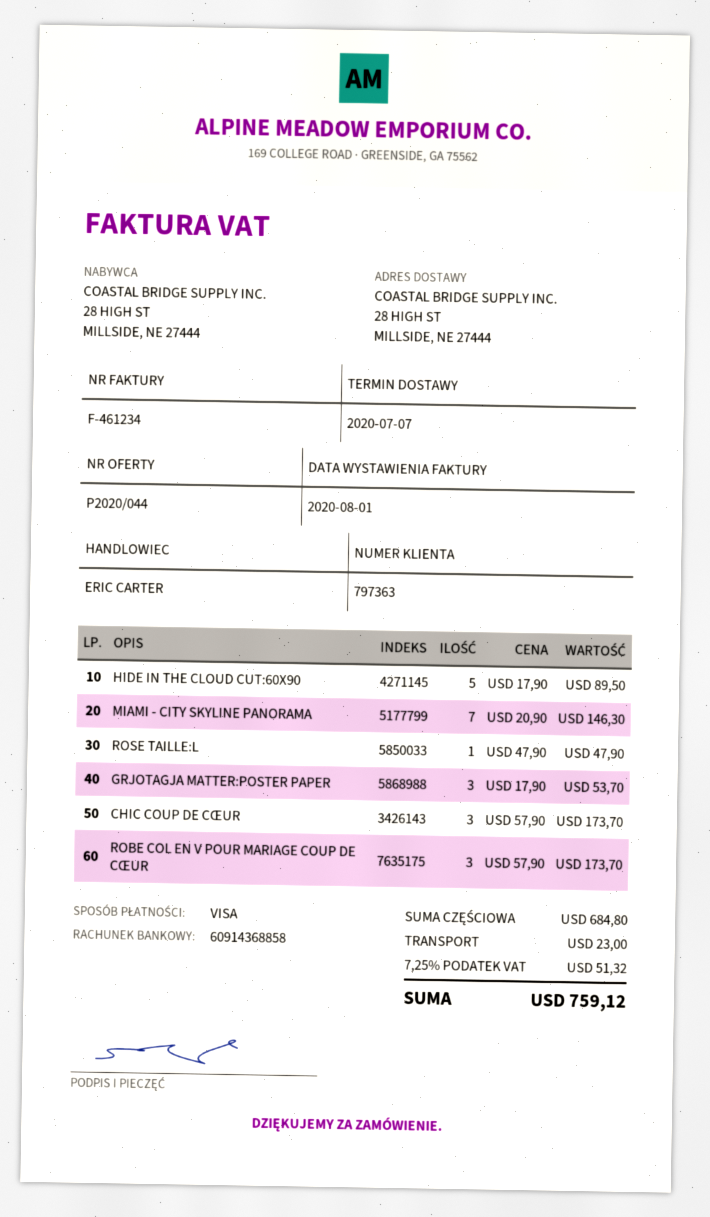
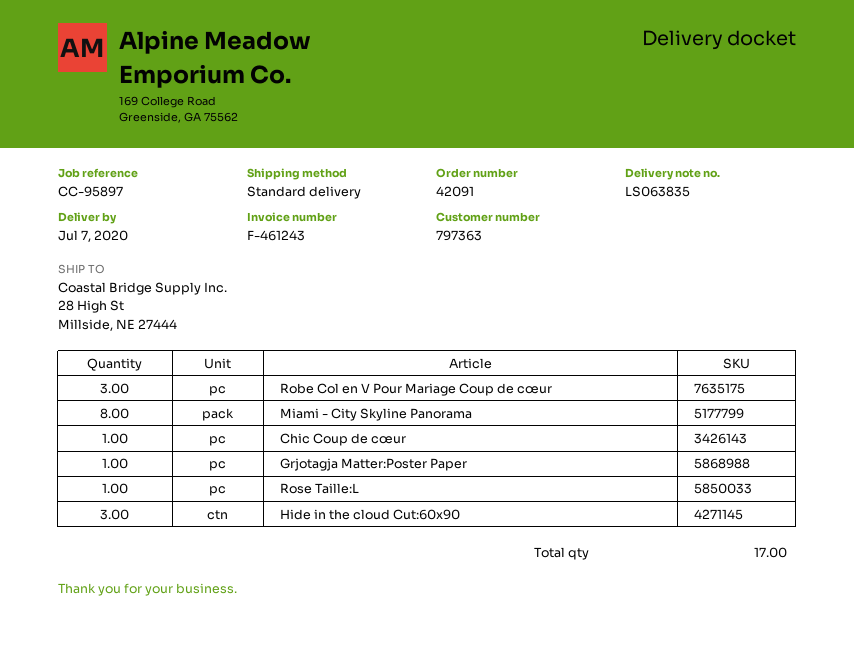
invoice number: F-461234 -> F-461243
HIDE IN THE CLOUD CUT:60X90: 5 -> 3
MIAMI - CITY SKYLINE PANORAMA: 7 -> 8
GRJOTAGJA MATTER:POSTER PAPER: 3 -> 1
CHIC COUP DE CŒUR: 3 -> 1

